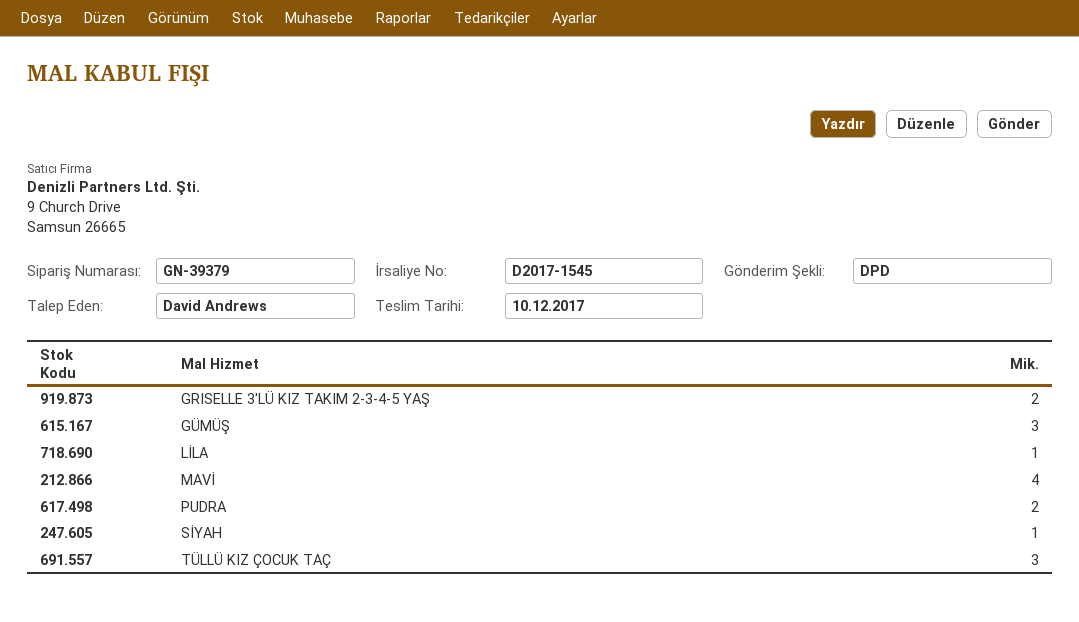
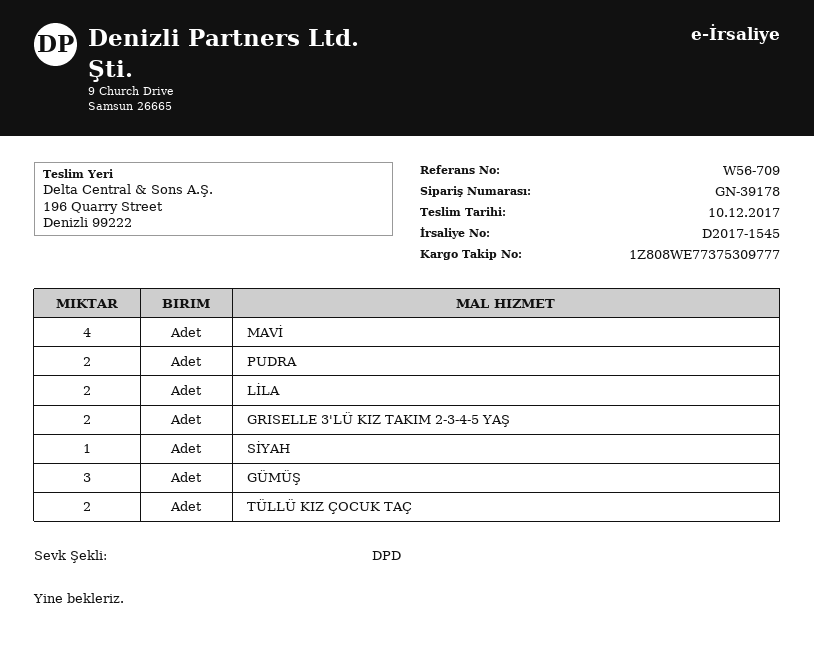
order number: GN-39379 -> GN-39178
LİLA: 1 -> 2
TÜLLÜ KIZ ÇOCUK TAÇ: 3 -> 2

